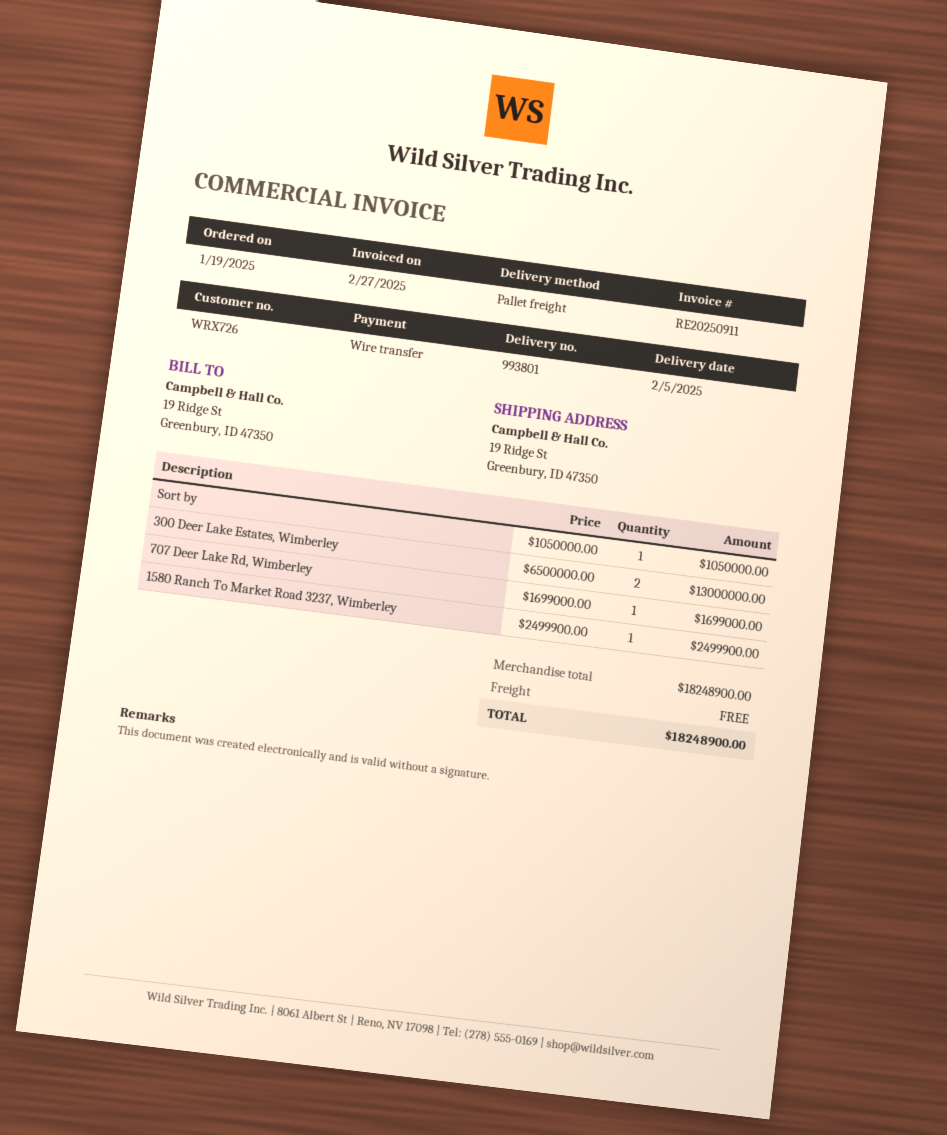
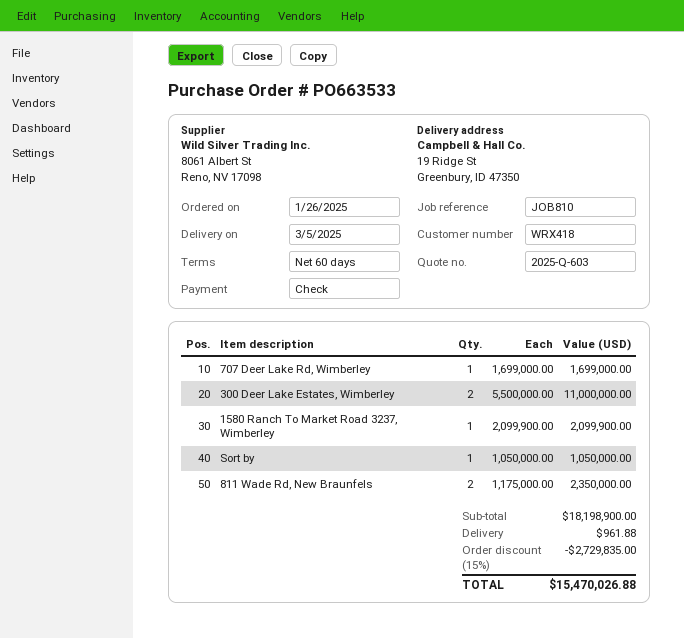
order date: 2025-01-19 -> 2025-01-26
delivery date: 2025-02-05 -> 2025-03-05
customer number: WRX726 -> WRX418
payment method: bank transfer -> cheque
300 Deer Lake Estates, Wimberley: 2 x 6500000.00 = 13000000.00 -> 2 x 5500000.00 = 11000000.00
1580 Ranch To Market Road 3237, Wimberley: 1 x 2499900.00 = 2499900.00 -> 1 x 2099900.00 = 2099900.00
811 Wade Rd, New Braunfels: none -> 2 x 1175000.00 = 2350000.00
subtotal: 18248900.00 -> 18198900.00
discount: none -> 15% = 2729835.00
shipping: 0.00 -> 961.88
total: 18248900.00 -> 15470026.88

